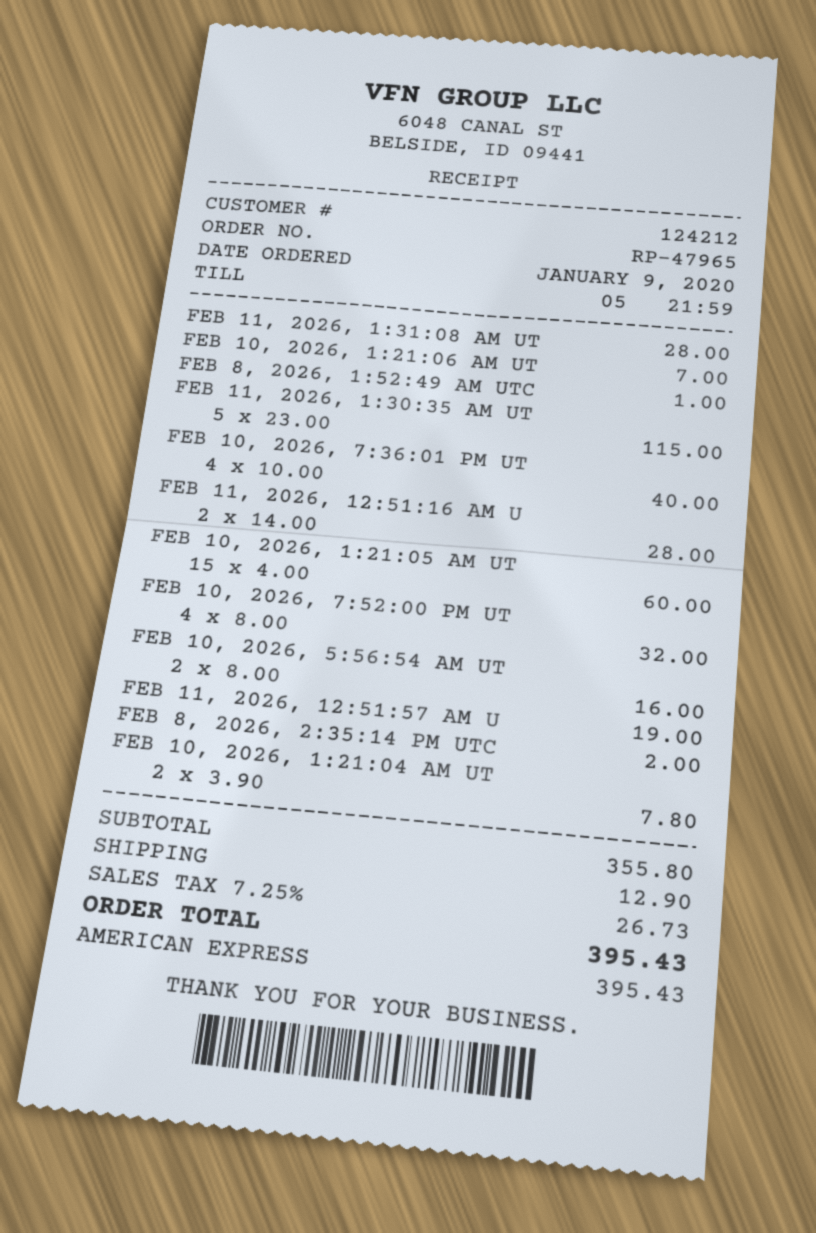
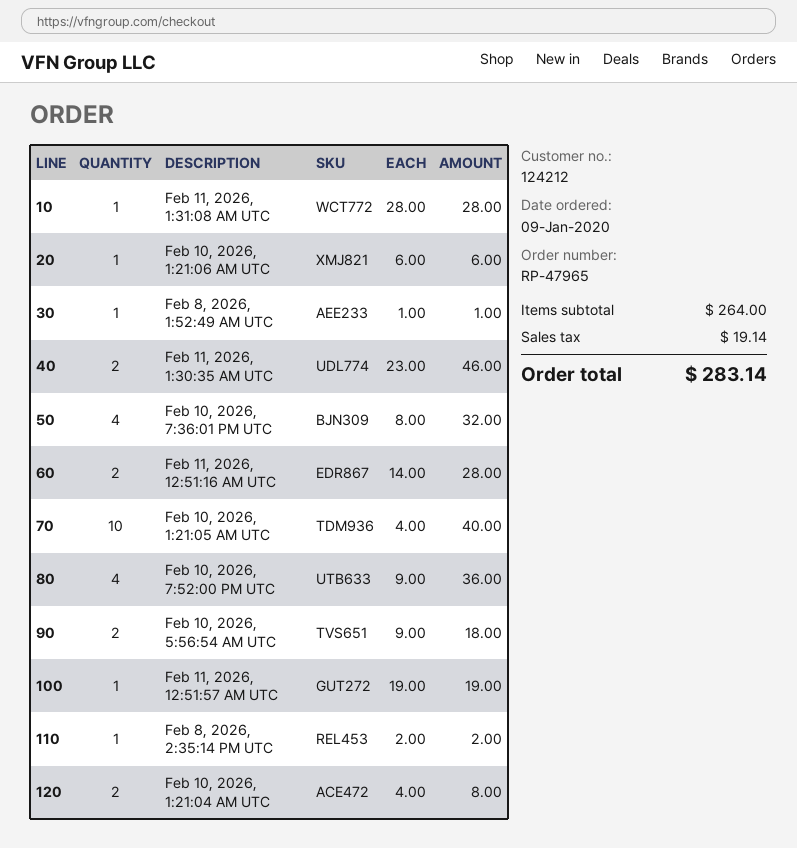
FEB 10, 2026, 1:21:06 AM UT: 1 x 7.00 = 7.00 -> 1 x 6.00 = 6.00
FEB 11, 2026, 1:30:35 AM UT: 5 x 23.00 = 115.00 -> 2 x 23.00 = 46.00
FEB 10, 2026, 7:36:01 PM UT: 4 x 10.00 = 40.00 -> 4 x 8.00 = 32.00
FEB 10, 2026, 1:21:05 AM UT: 15 x 4.00 = 60.00 -> 10 x 4.00 = 40.00
FEB 10, 2026, 7:52:00 PM UT: 4 x 8.00 = 32.00 -> 4 x 9.00 = 36.00
FEB 10, 2026, 5:56:54 AM UT: 2 x 8.00 = 16.00 -> 2 x 9.00 = 18.00
FEB 10, 2026, 1:21:04 AM UT: 2 x 3.90 = 7.80 -> 2 x 4.00 = 8.00
subtotal: 355.80 -> 264.00
shipping: 12.90 -> none
tax: 26.73 -> 19.14
total: 395.43 -> 283.14

